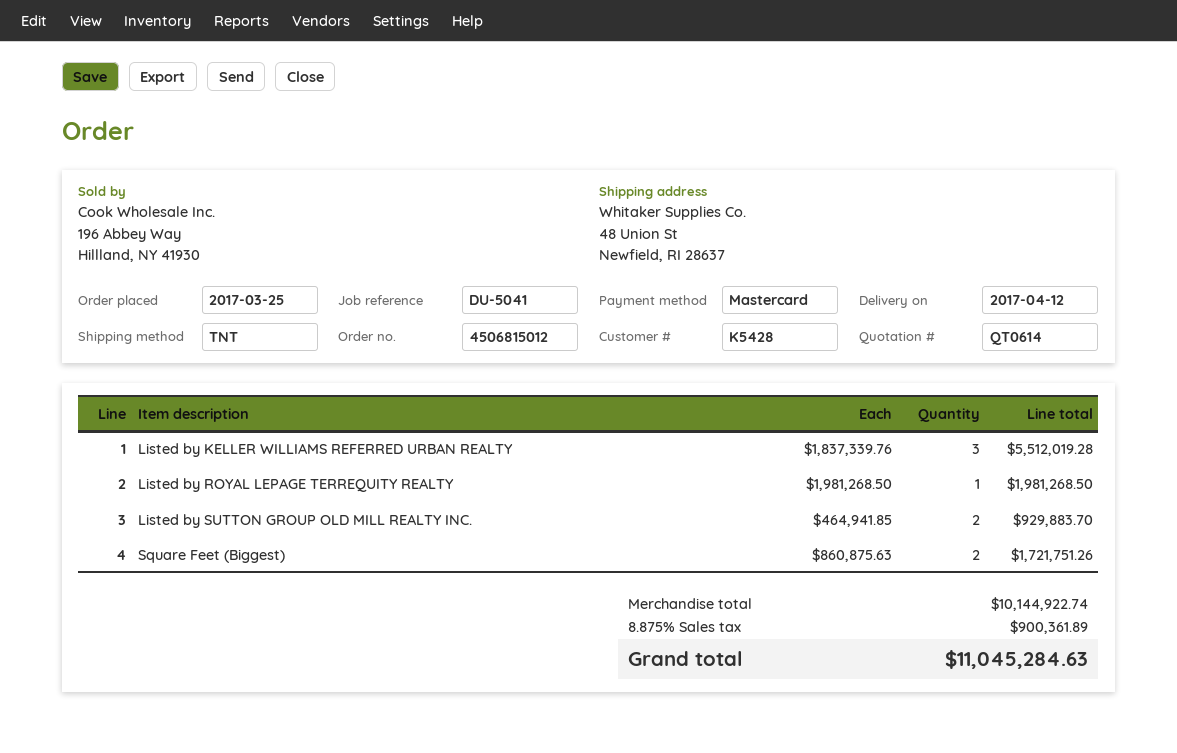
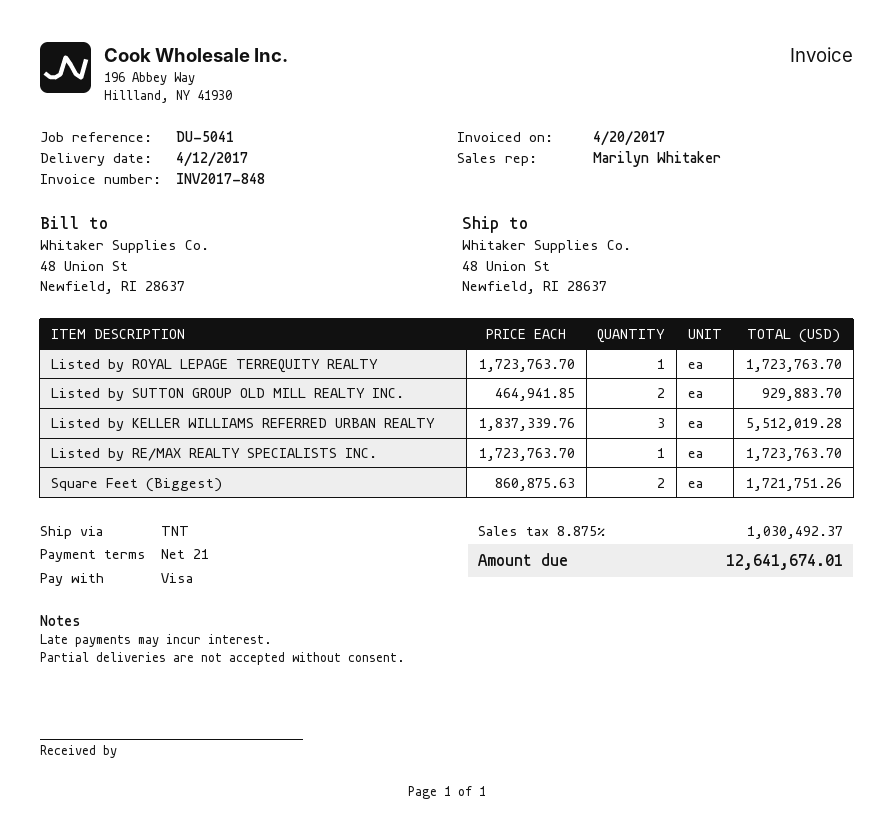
payment method: Mastercard -> Visa
Listed by ROYAL LEPAGE TERREQUITY REALTY: 1 x 1981268.50 = 1981268.50 -> 1 x 1723763.70 = 1723763.70
Listed by RE/MAX REALTY SPECIALISTS INC.: none -> 1 x 1723763.70 = 1723763.70
tax: 8.875% = 900361.89 -> 8.875% = 1030492.37
total: 11045284.63 -> 12641674.01

